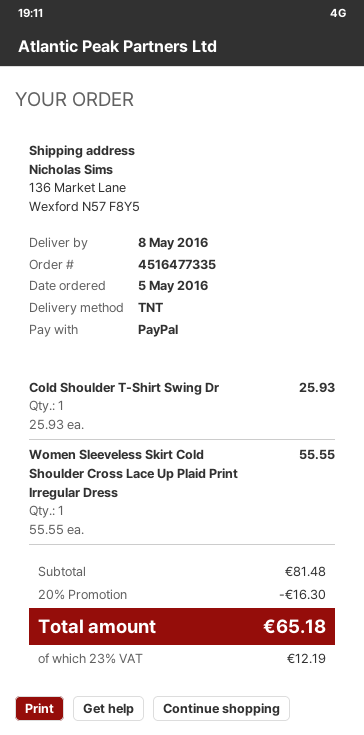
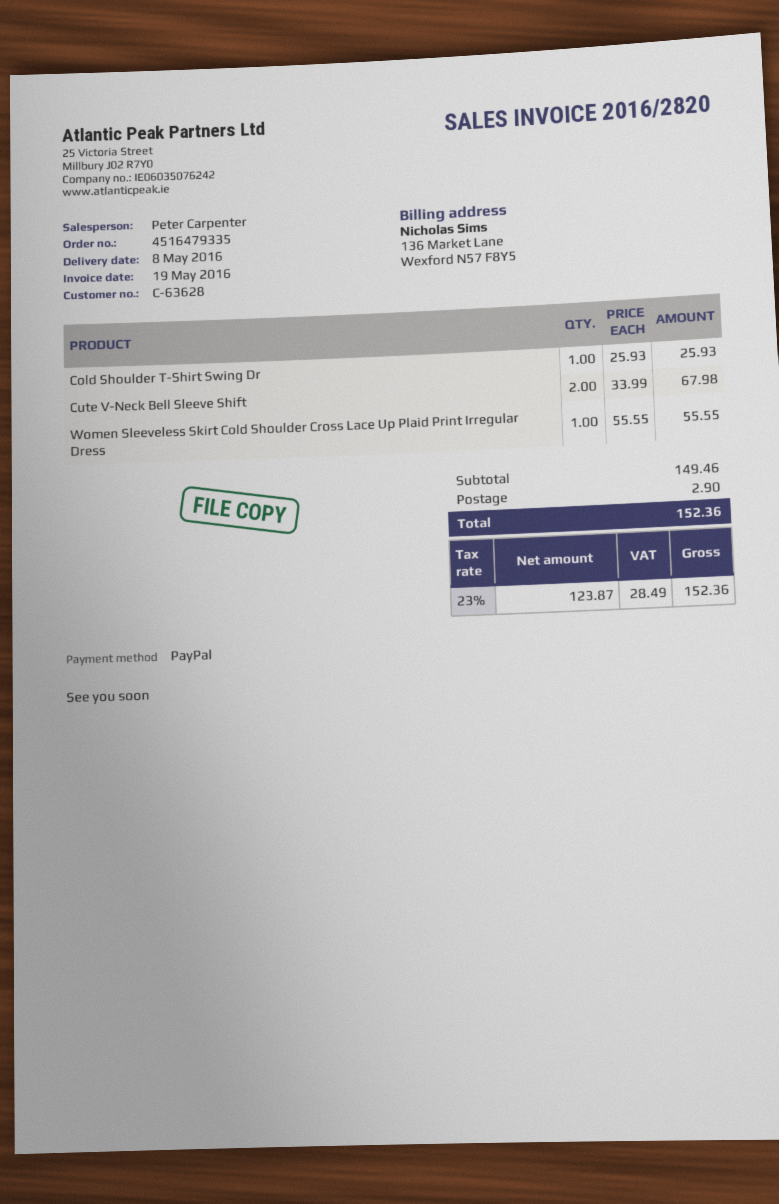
order number: 4516477335 -> 4516479335
Cute V-Neck Bell Sleeve Shift: none -> 2 x 33.99 = 67.98
subtotal: 81.48 -> 149.46
discount: 20% = 16.30 -> none
shipping: none -> 2.90
tax: 23% = 12.19 -> 23% = 28.49
total: 65.18 -> 152.36

